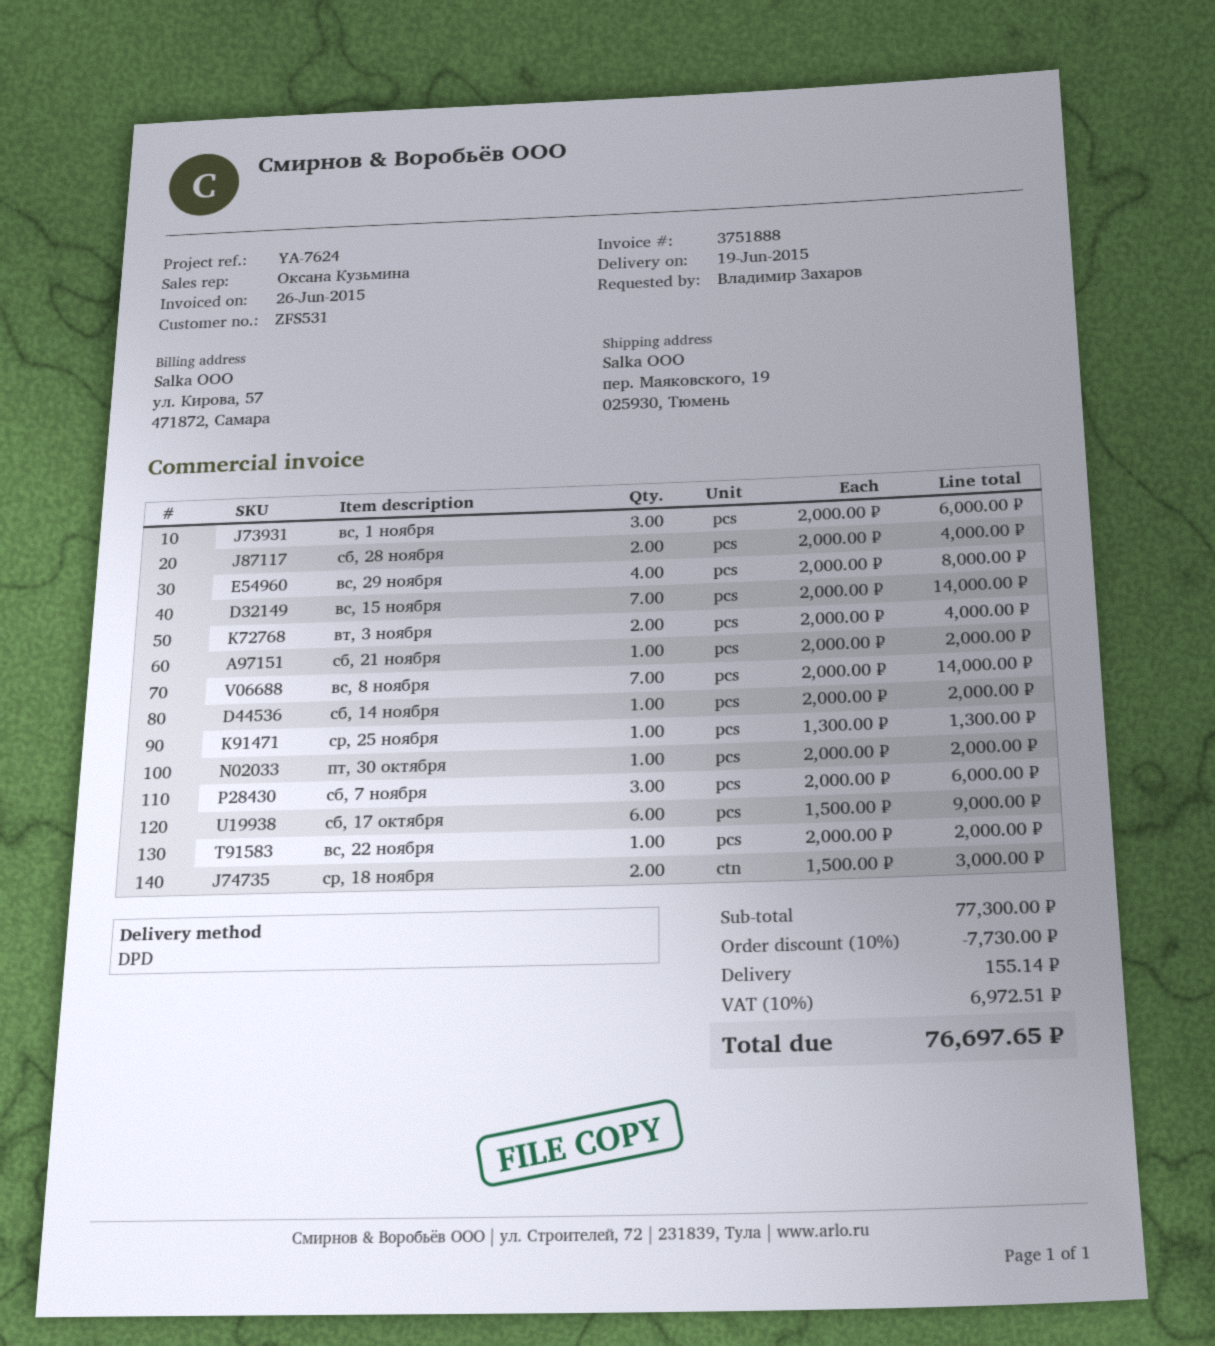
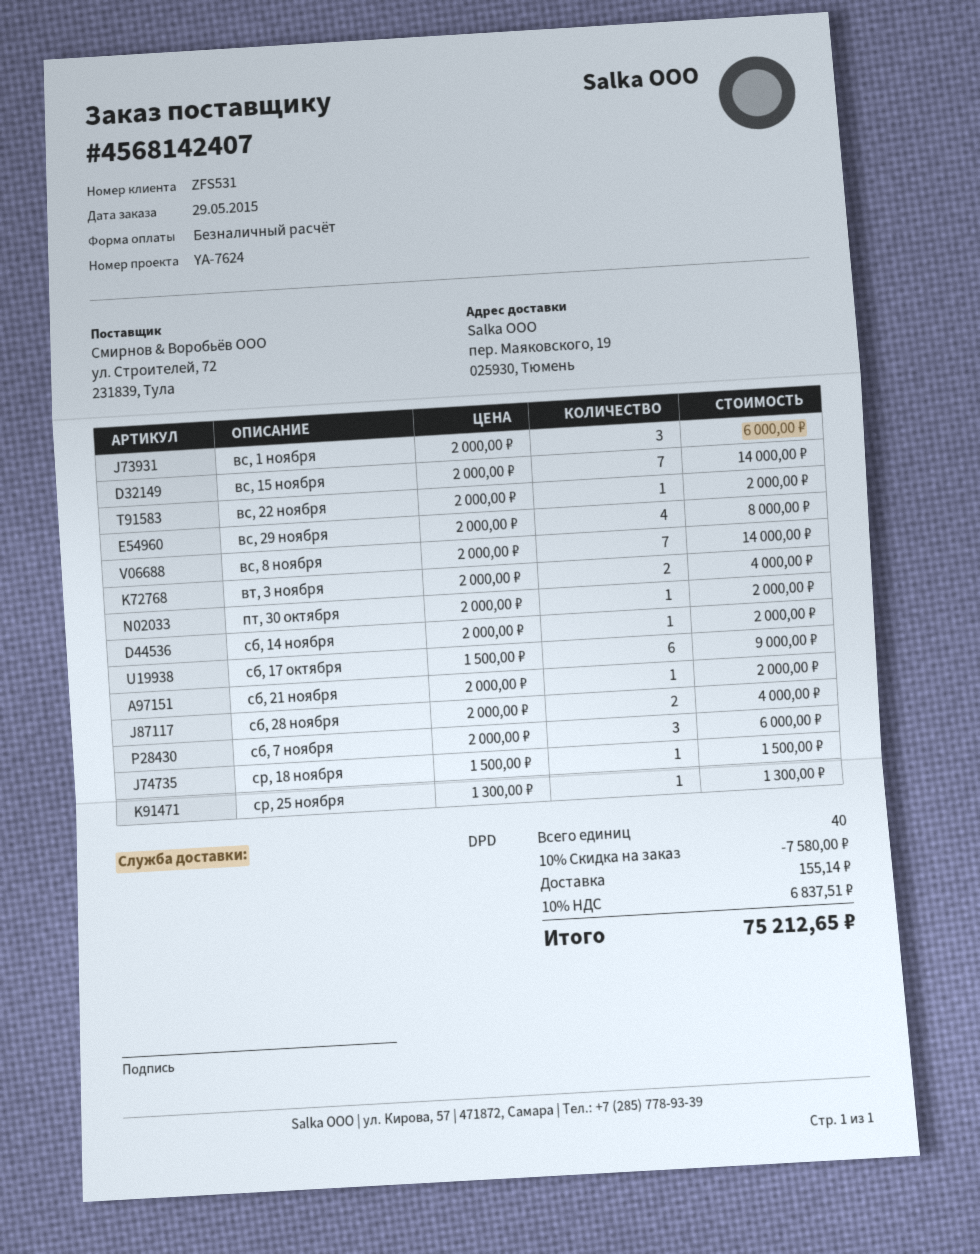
ср, 18 ноября: 2 x 1500.00 = 3000.00 -> 1 x 1500.00 = 1500.00
discount: 10% = 7730.00 -> 10% = 7580.00
tax: 10% = 6972.51 -> 10% = 6837.51
total: 76697.65 -> 75212.65

